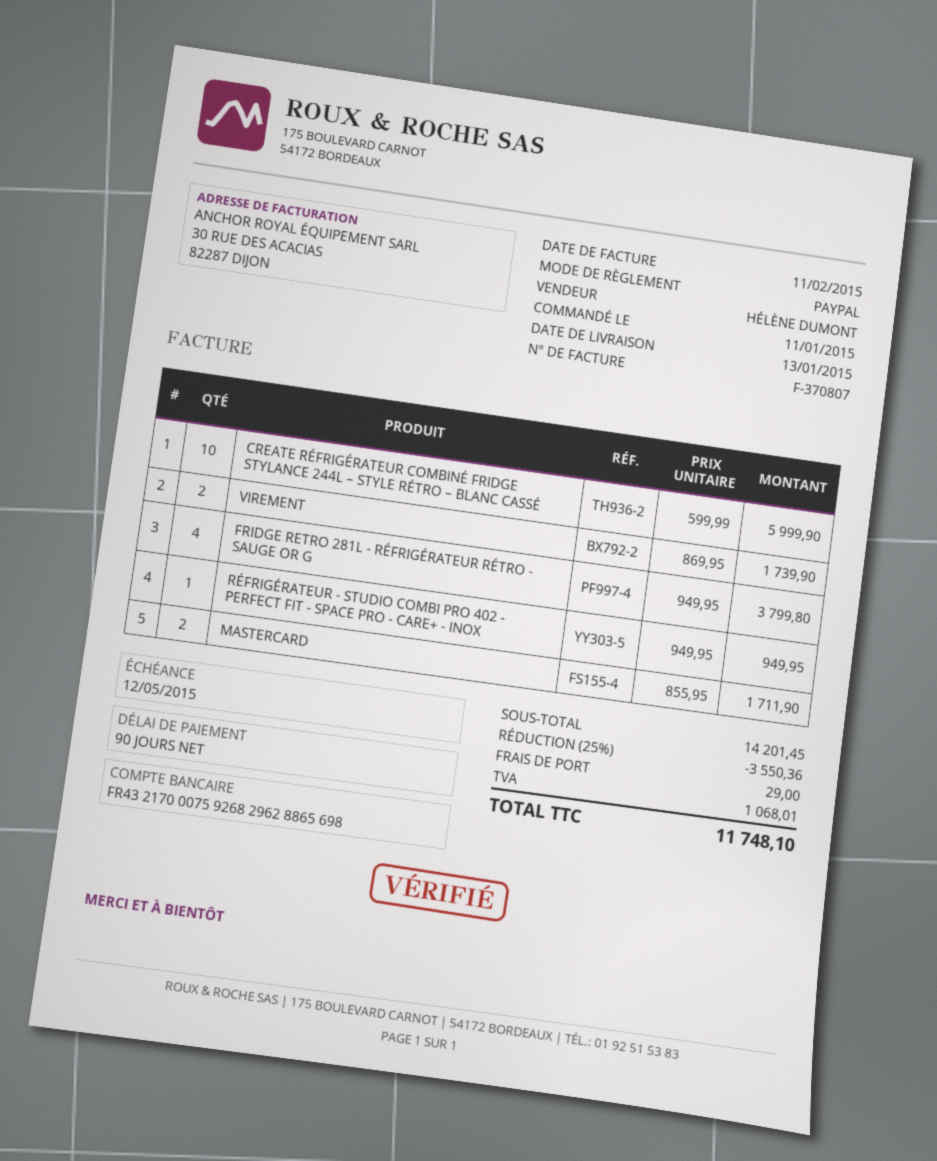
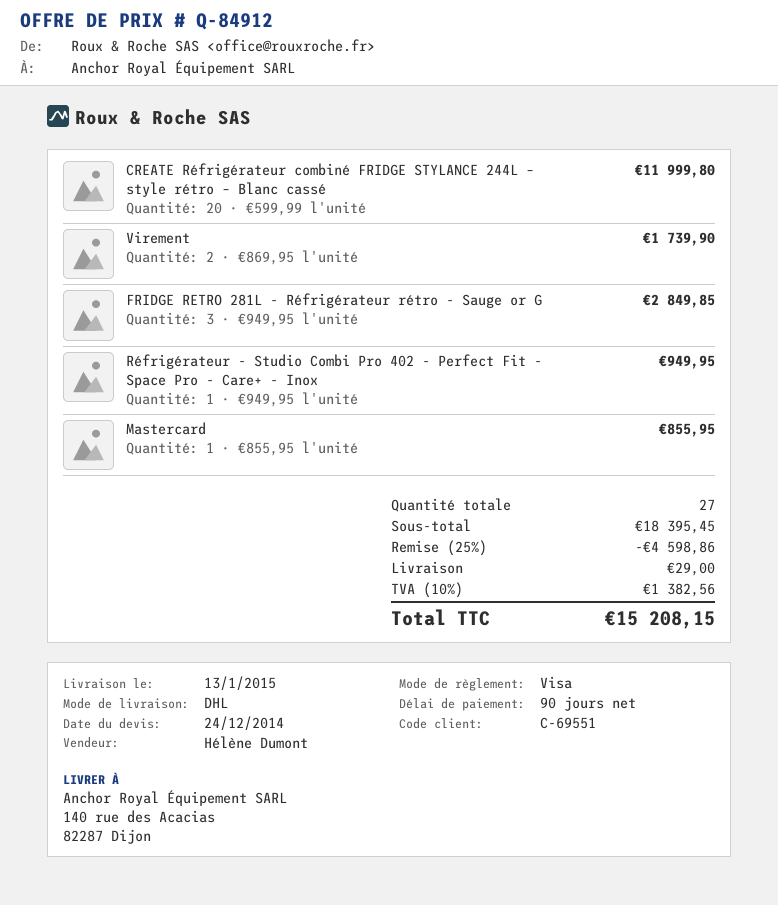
payment method: PayPal -> Visa
CREATE RÉFRIGÉRATEUR COMBINÉ FRIDGE STYLANCE 244L – STYLE RÉTRO – BLANC CASSÉ: 10 x 599.99 = 5999.90 -> 20 x 599.99 = 11999.80
FRIDGE RETRO 281L - RÉFRIGÉRATEUR RÉTRO - SAUGE OR G: 4 x 949.95 = 3799.80 -> 3 x 949.95 = 2849.85
MASTERCARD: 2 x 855.95 = 1711.90 -> 1 x 855.95 = 855.95
subtotal: 14201.45 -> 18395.45
discount: 25% = 3550.36 -> 25% = 4598.86
tax: 1068.01 -> 1382.56
total: 11748.10 -> 15208.15

